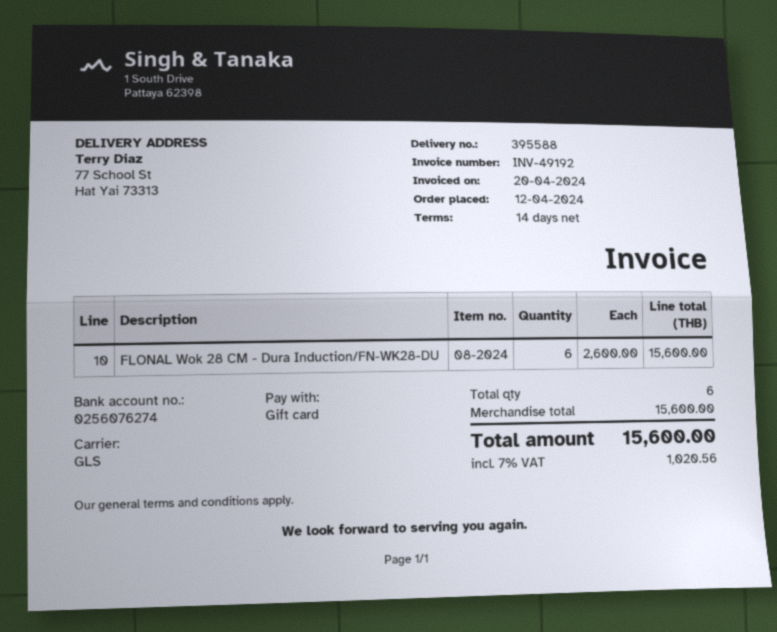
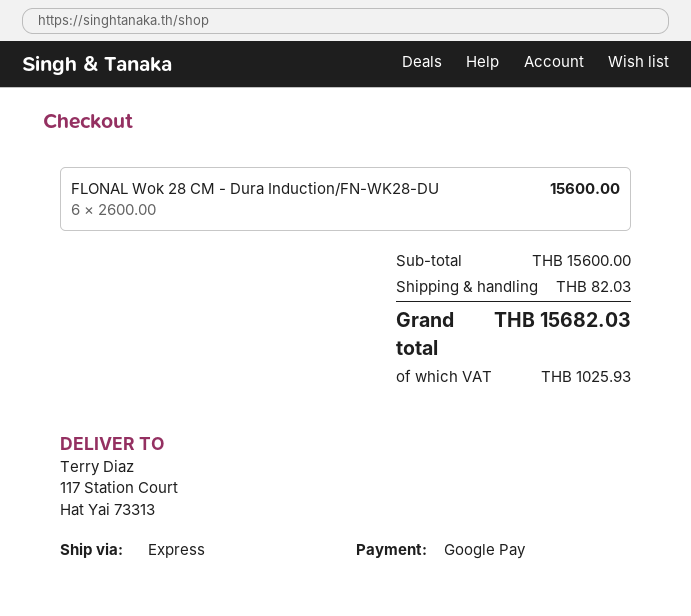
payment method: gift card -> Google Pay
shipping method: GLS -> express
ship to: 77 School St, Hat Yai 73313 -> 117 Station Court, Hat Yai 73313
shipping: none -> 82.03
tax: 1020.56 -> 1025.93
total: 15600.00 -> 15682.03

